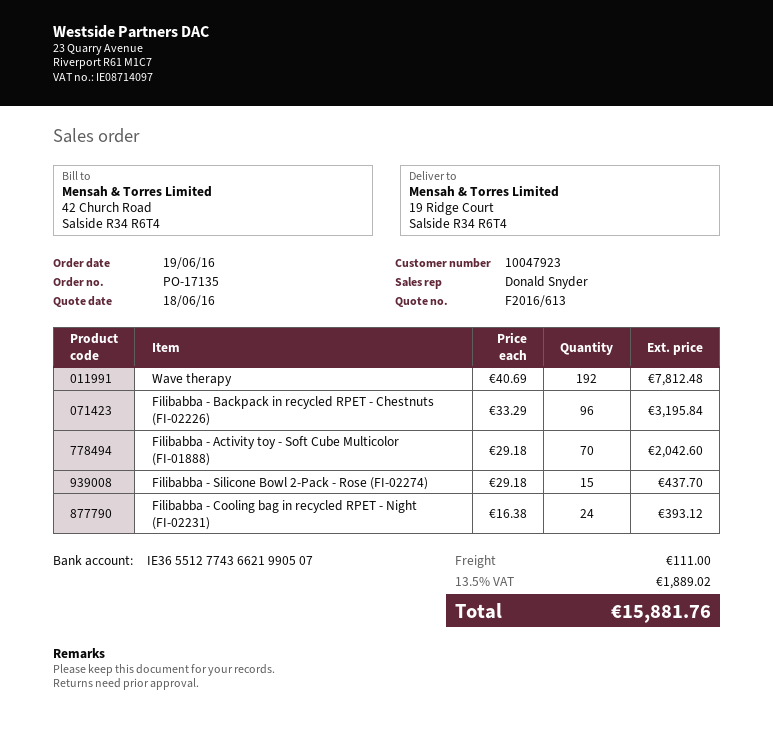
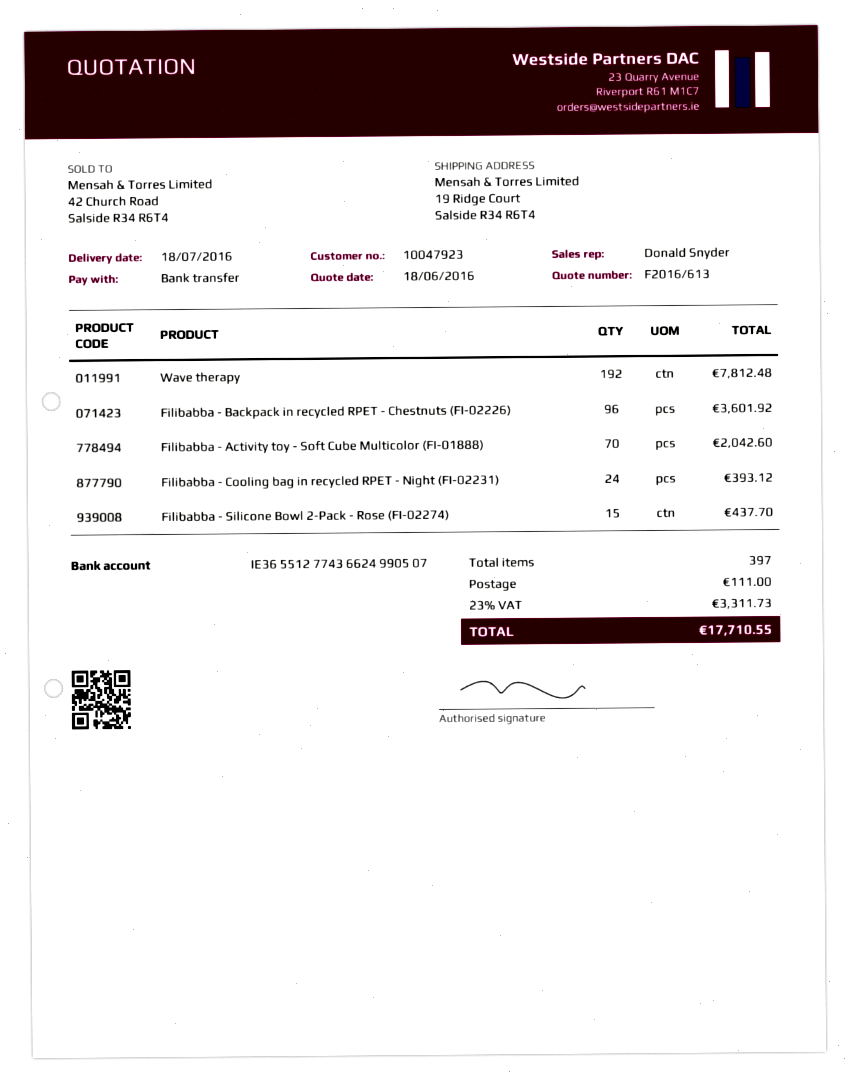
bank account: IE36551277436621990507 -> IE36551277436624990507
Filibabba - Backpack in recycled RPET - Chestnuts (FI-02226): 96 for 3195.84 -> 96 for 3601.92
tax: 13.5% = 1889.02 -> 23% = 3311.73
total: 15881.76 -> 17710.55

